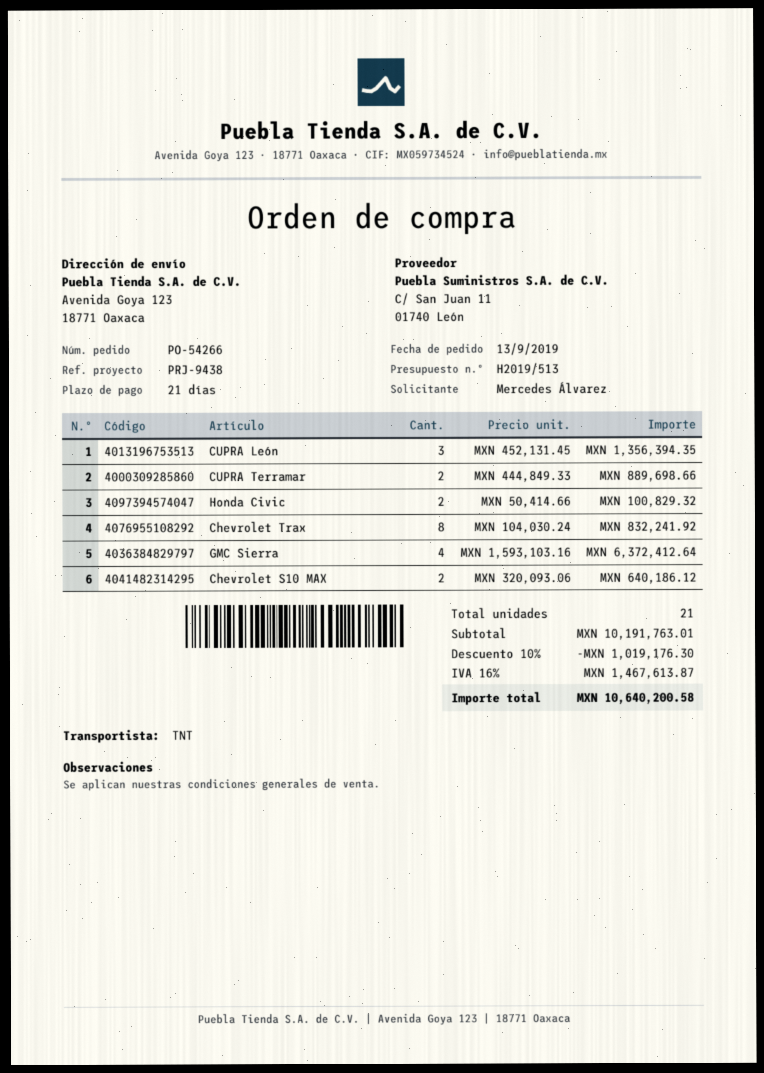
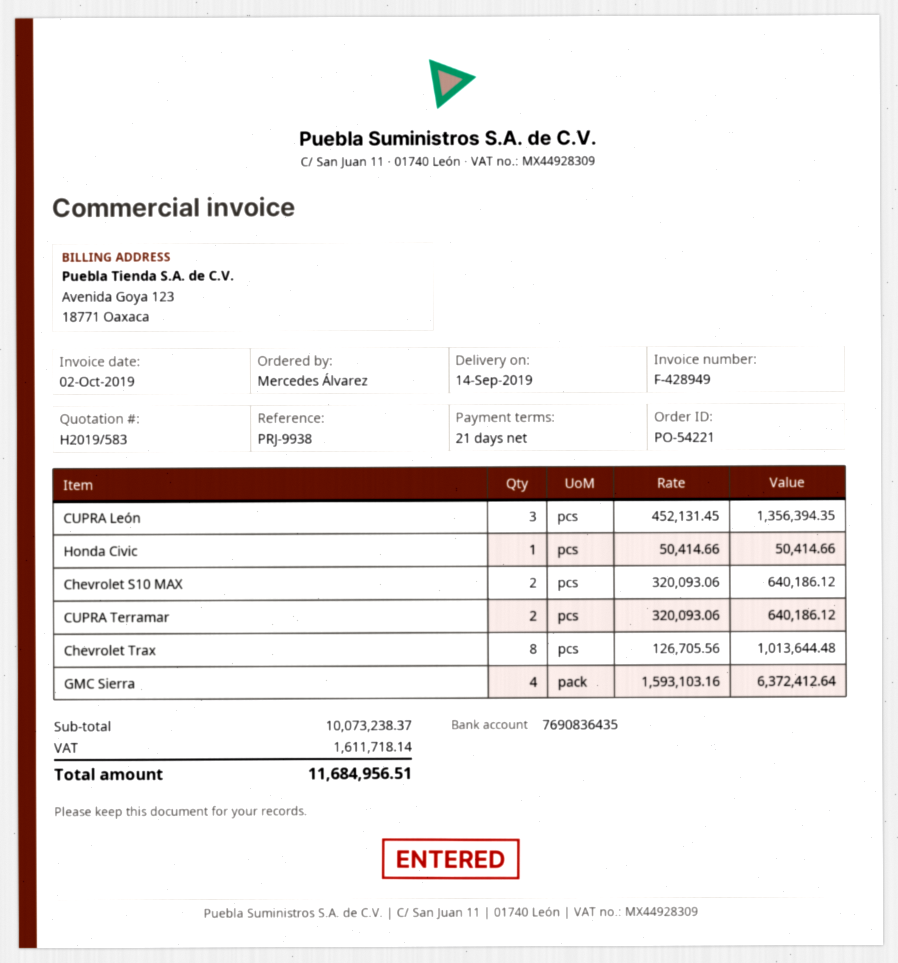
quote number: H2019/513 -> H2019/583
order number: PO-54266 -> PO-54221
reference: PRJ-9438 -> PRJ-9938
CUPRA Terramar: 2 x 444849.33 = 889698.66 -> 2 x 320093.06 = 640186.12
Honda Civic: 2 x 50414.66 = 100829.32 -> 1 x 50414.66 = 50414.66
Chevrolet Trax: 8 x 104030.24 = 832241.92 -> 8 x 126705.56 = 1013644.48
subtotal: 10191763.01 -> 10073238.37
discount: 10% = 1019176.30 -> none
tax: 1467613.87 -> 1611718.14
total: 10640200.58 -> 11684956.51

